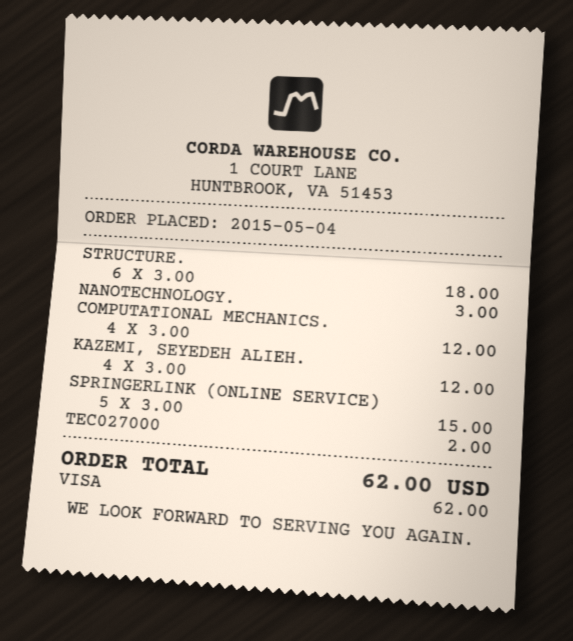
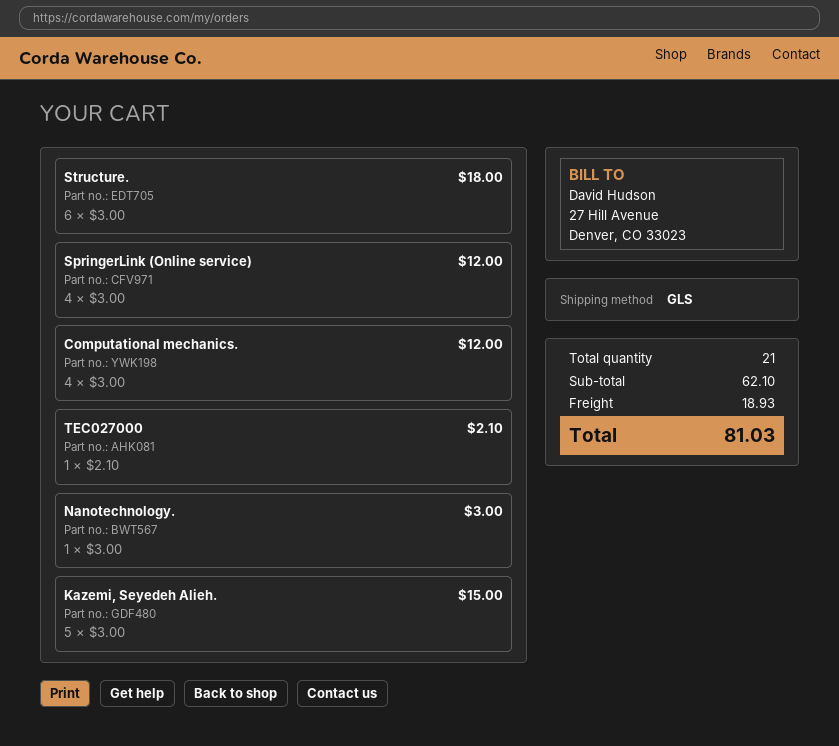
KAZEMI, SEYEDEH ALIEH.: 4 x 3.00 = 12.00 -> 5 x 3.00 = 15.00
SPRINGERLINK (ONLINE SERVICE): 5 x 3.00 = 15.00 -> 4 x 3.00 = 12.00
TEC027000: 1 x 2.00 = 2.00 -> 1 x 2.10 = 2.10
shipping: none -> 18.93
total: 62.00 -> 81.03

